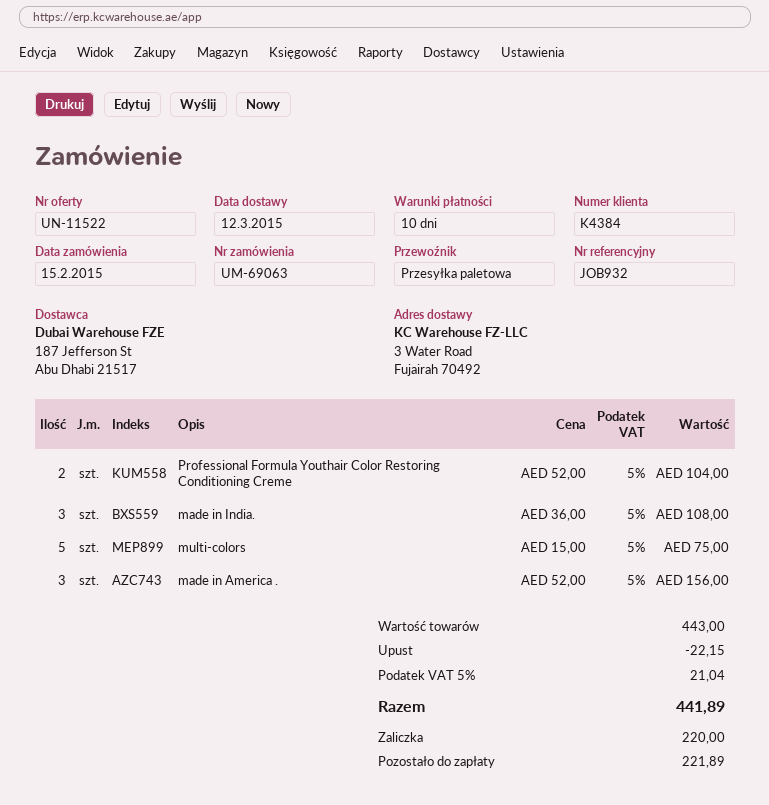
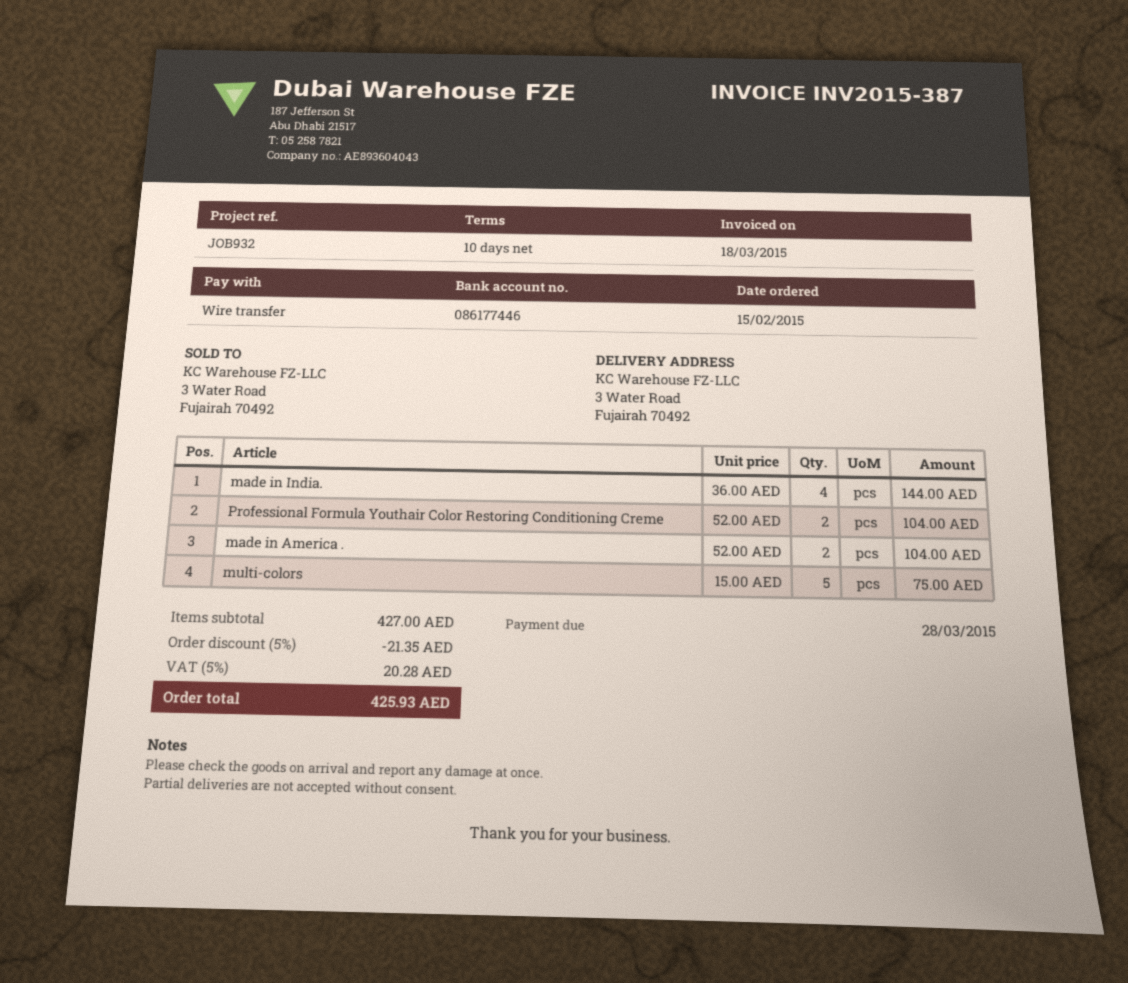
made in India.: 3 x 36.00 = 108.00 -> 4 x 36.00 = 144.00
made in America .: 3 x 52.00 = 156.00 -> 2 x 52.00 = 104.00
subtotal: 443.00 -> 427.00
discount: 22.15 -> 21.35
tax: 5% = 21.04 -> 5% = 20.28
total: 441.89 -> 425.93

